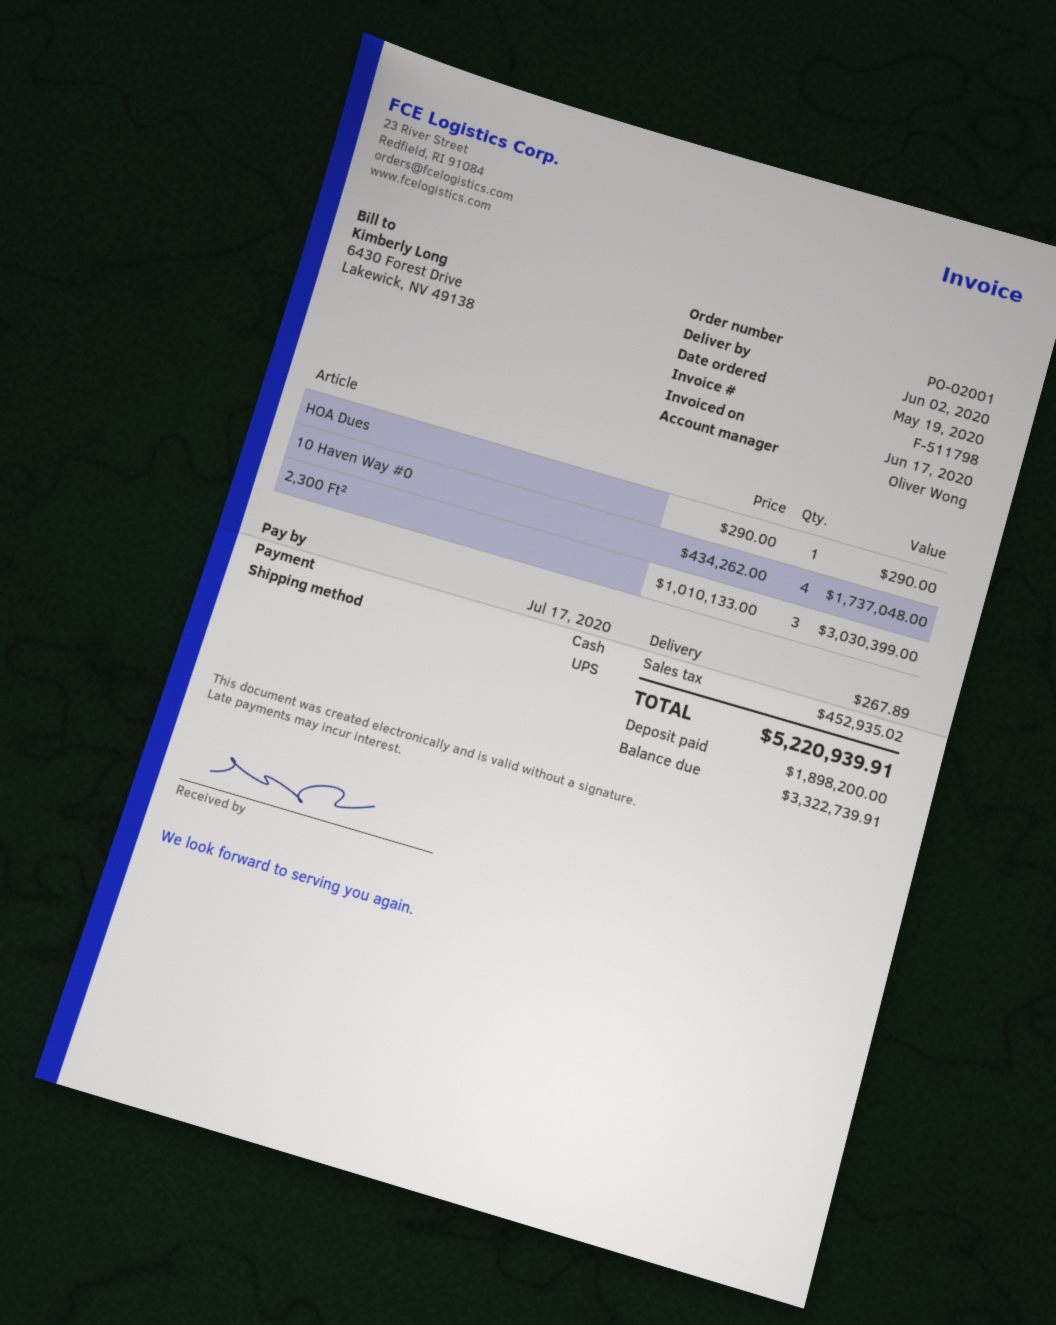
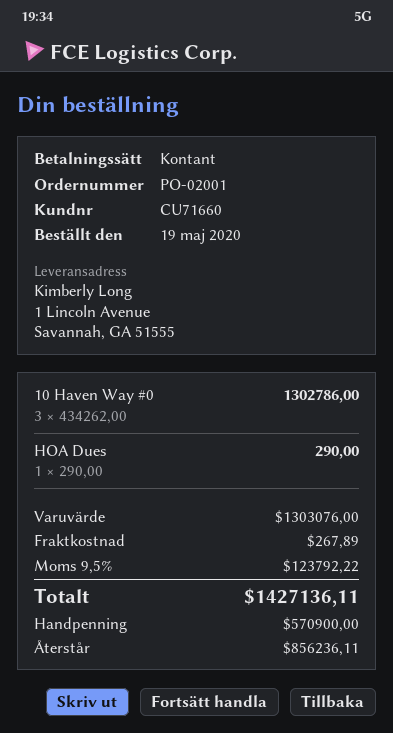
10 Haven Way #0: 4 x 434262.00 = 1737048.00 -> 3 x 434262.00 = 1302786.00
2,300 Ft²: 3 x 1010133.00 = 3030399.00 -> none
tax: 452935.02 -> 123792.22
total: 5220939.91 -> 1427136.11
deposit: 1898200.00 -> 570900.00
balance: 3322739.91 -> 856236.11

